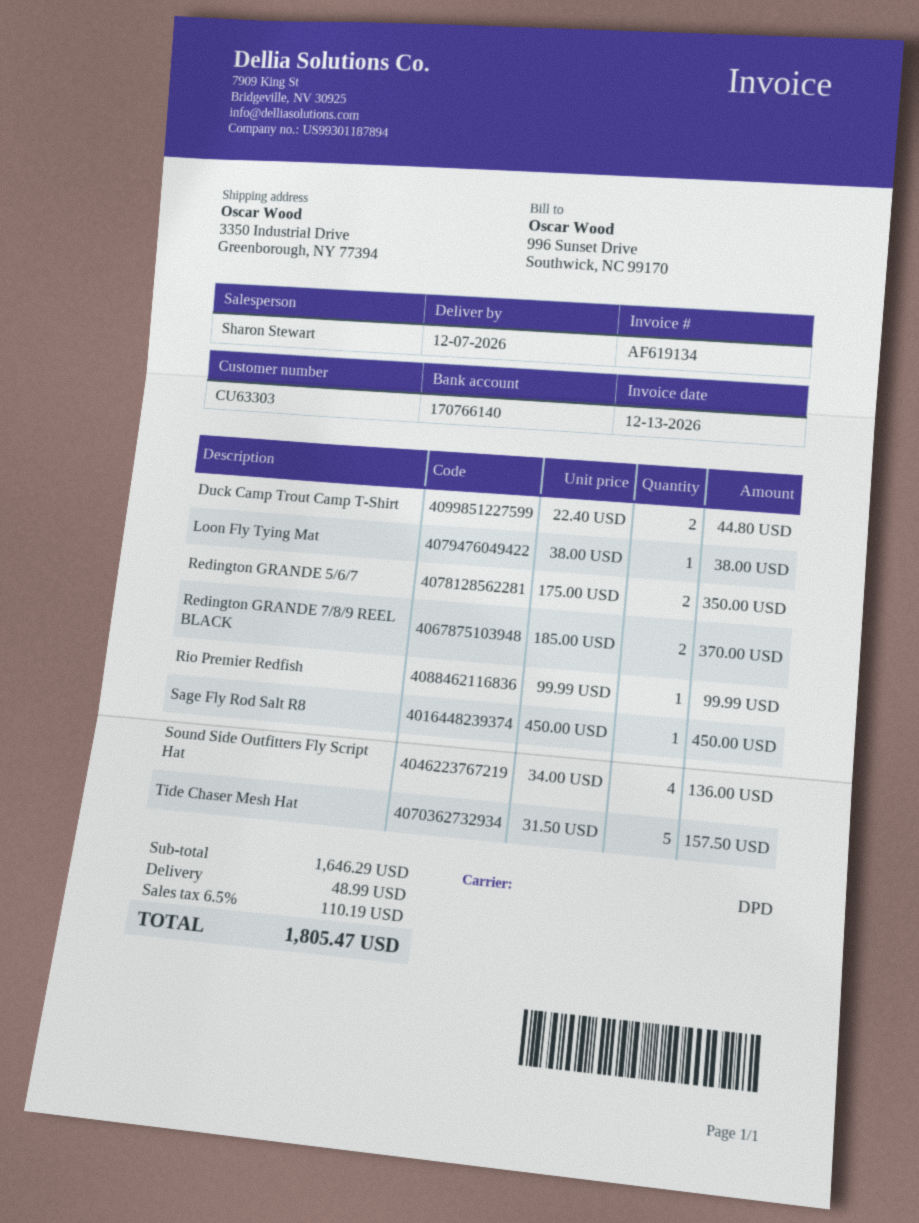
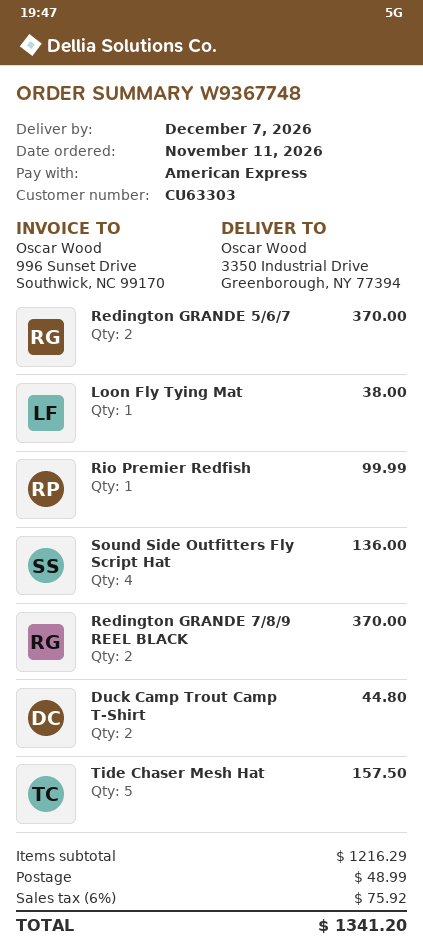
Redington GRANDE 5/6/7: 2 for 350.00 -> 2 for 370.00
Sage Fly Rod Salt R8: 1 for 450.00 -> none
subtotal: 1646.29 -> 1216.29
tax: 6.5% = 110.19 -> 6% = 75.92
total: 1805.47 -> 1341.20

